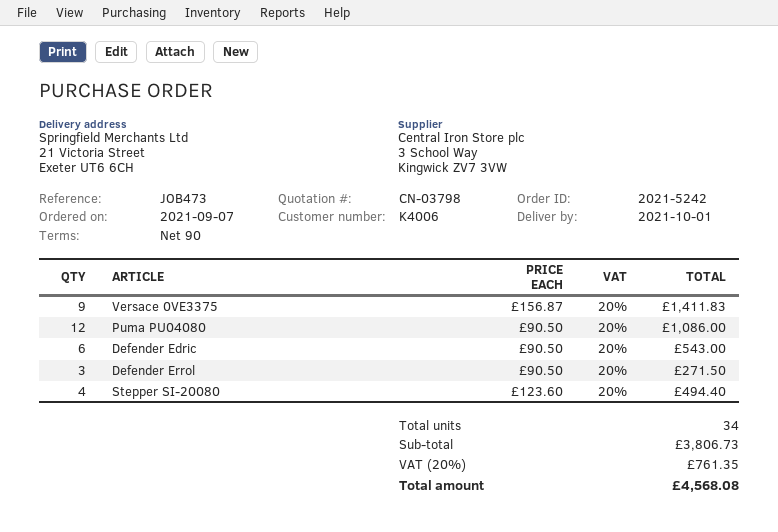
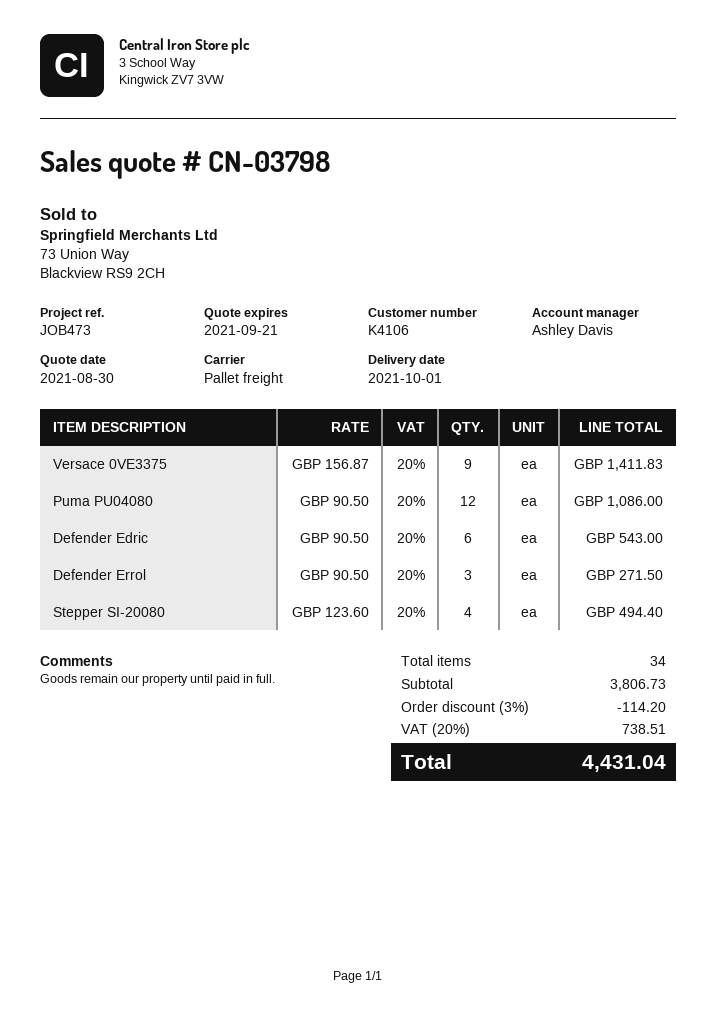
customer number: K4006 -> K4106
discount: none -> 3% = 114.20
tax: 20% = 761.35 -> 20% = 738.51
total: 4568.08 -> 4431.04

